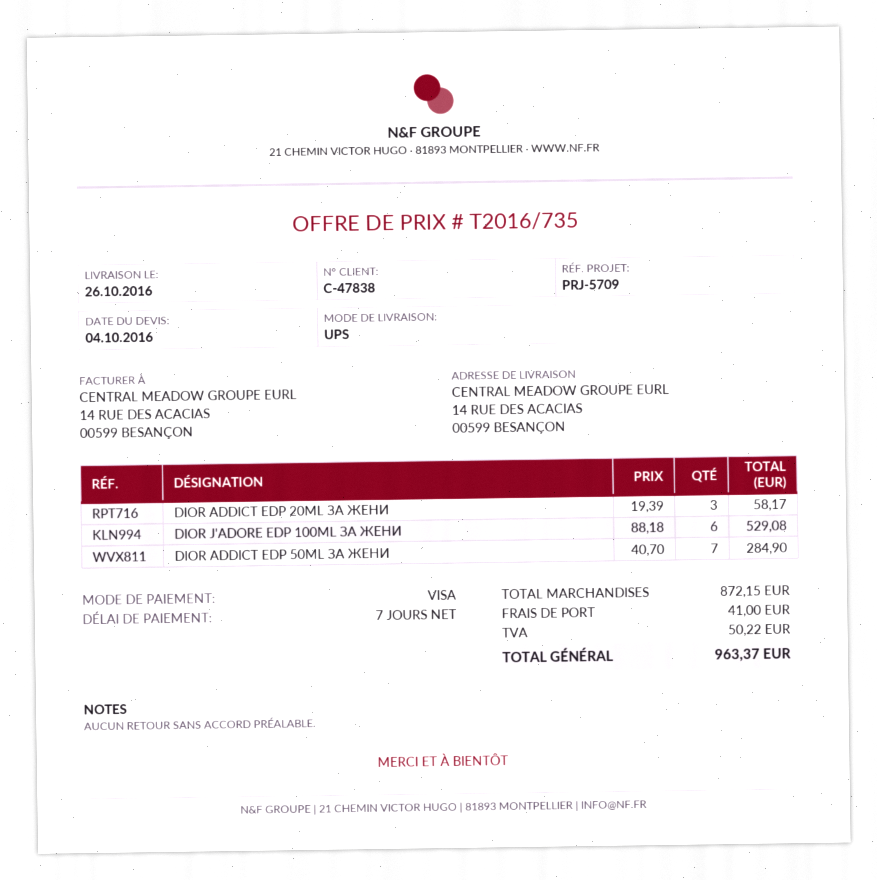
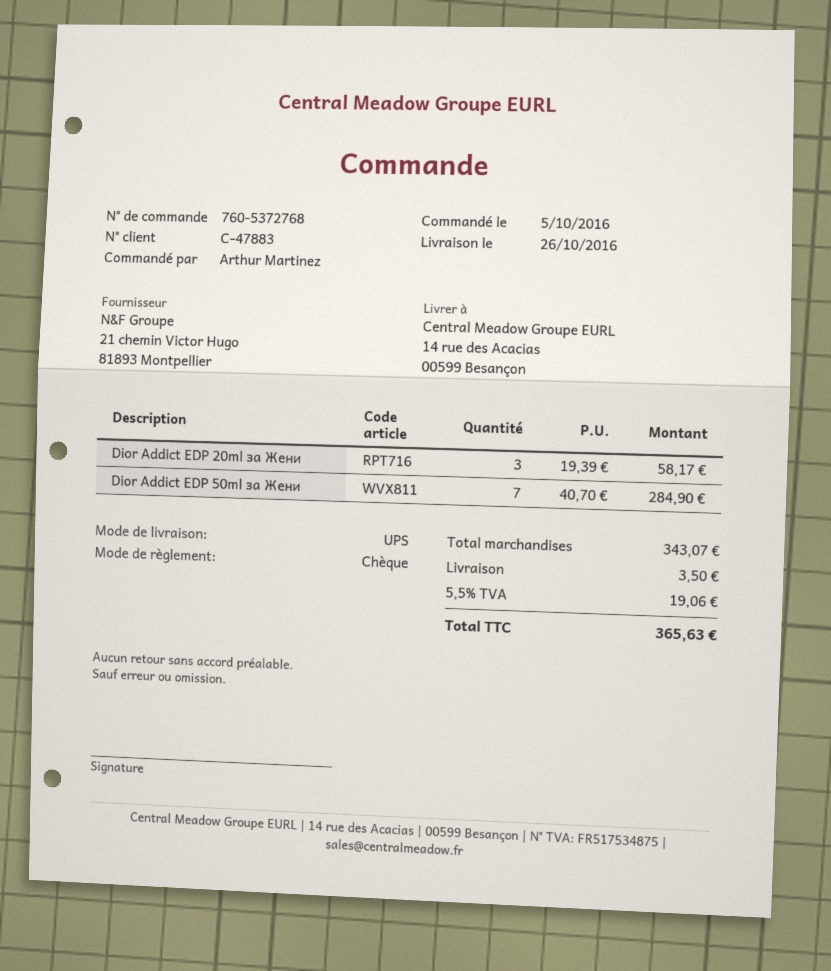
customer number: C-47838 -> C-47883
payment method: Visa -> cheque
DIOR J'ADORE EDP 100ML ЗА ЖЕНИ: 6 x 88.18 = 529.08 -> none
subtotal: 872.15 -> 343.07
shipping: 41.00 -> 3.50
tax: 50.22 -> 19.06
total: 963.37 -> 365.63

